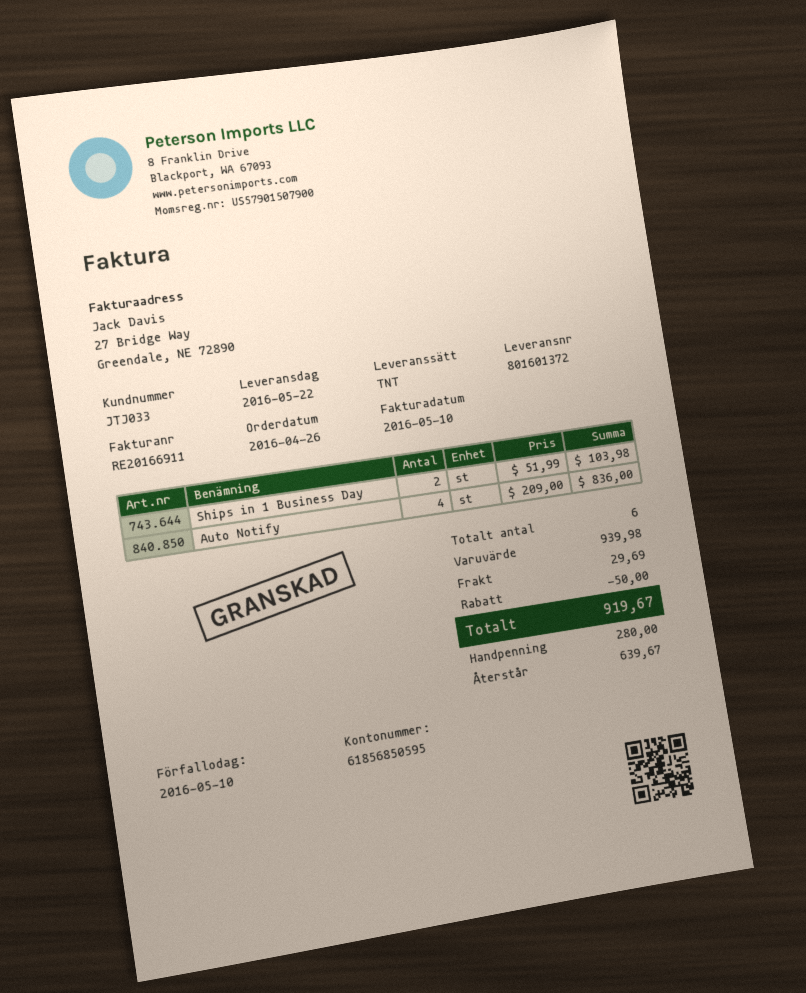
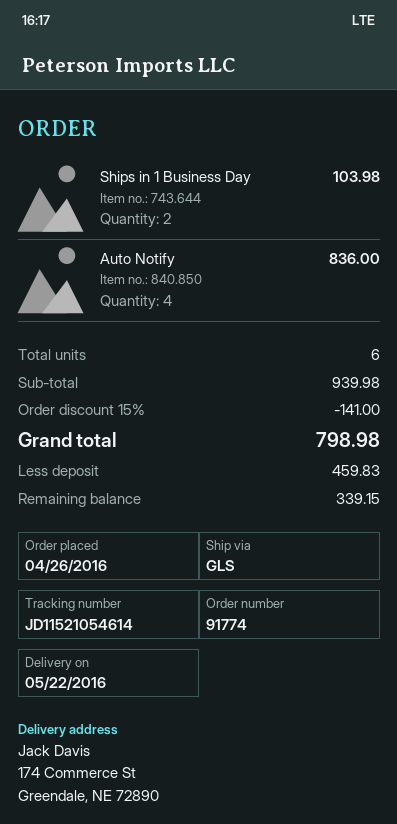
shipping method: TNT -> GLS
discount: 50.00 -> 141.00
shipping: 29.69 -> none
total: 919.67 -> 798.98
deposit: 280.00 -> 459.83
balance: 639.67 -> 339.15

